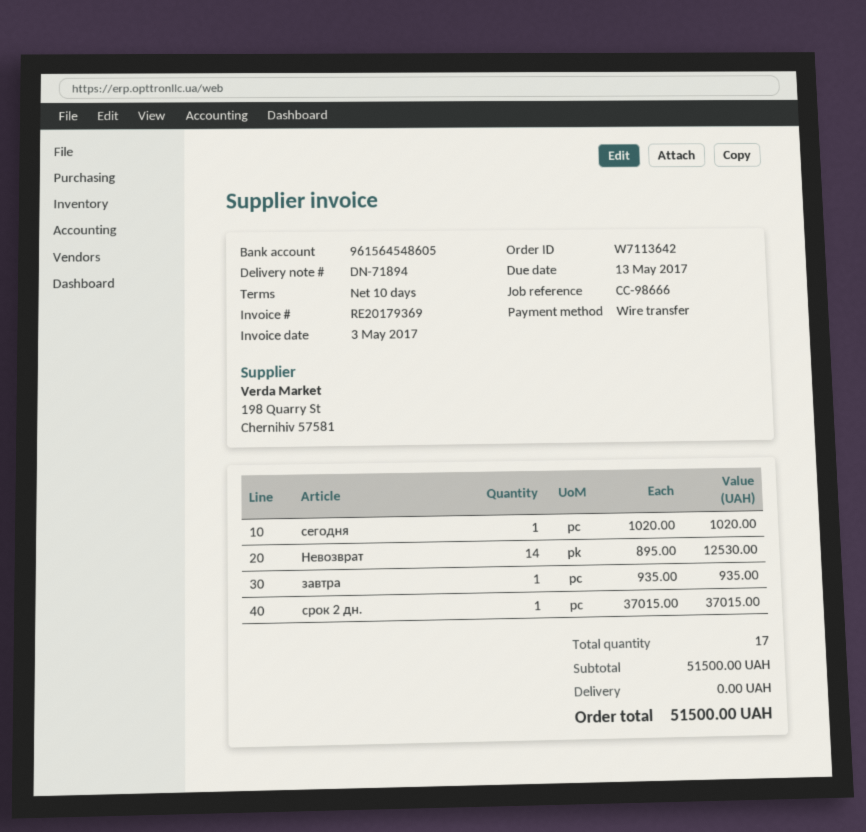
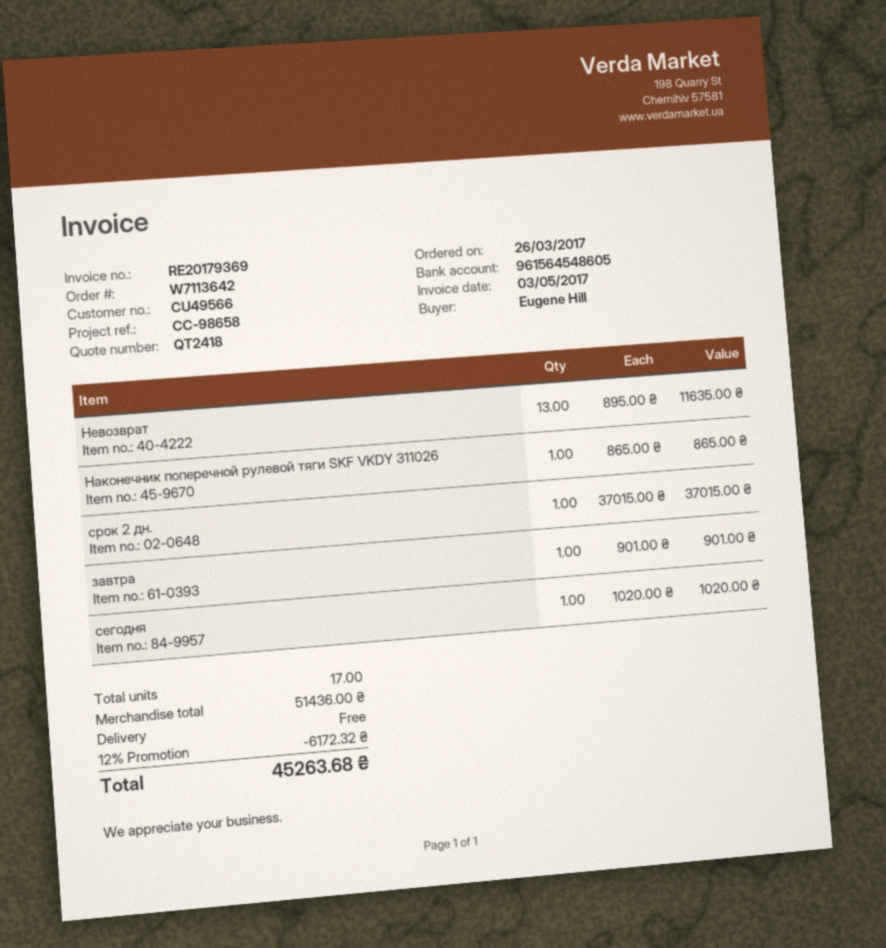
reference: CC-98666 -> CC-98658
Невозврат: 14 x 895.00 = 12530.00 -> 13 x 895.00 = 11635.00
завтра: 1 x 935.00 = 935.00 -> 1 x 901.00 = 901.00
Наконечник поперечной рулевой тяги SKF VKDY 311026: none -> 1 x 865.00 = 865.00
subtotal: 51500.00 -> 51436.00
discount: none -> 12% = 6172.32
total: 51500.00 -> 45263.68

